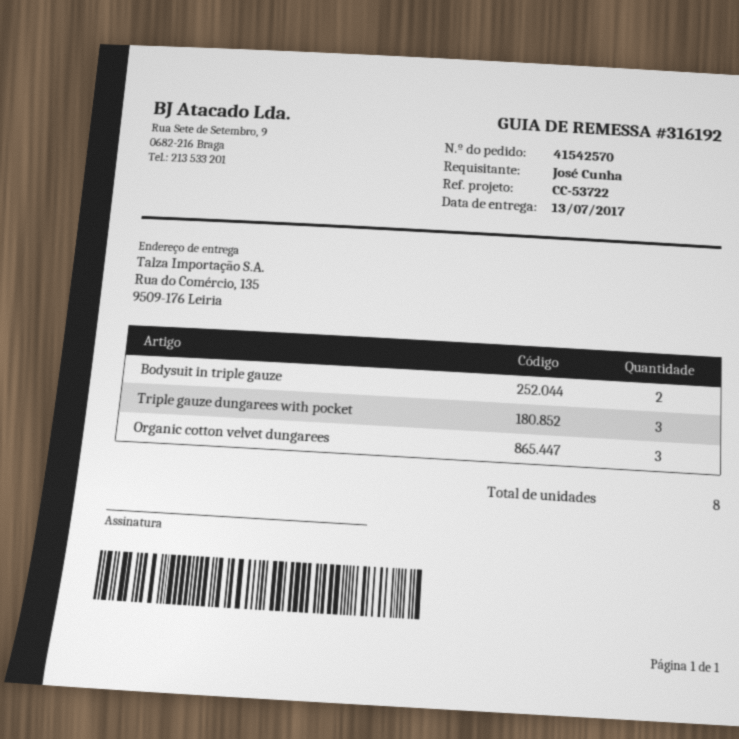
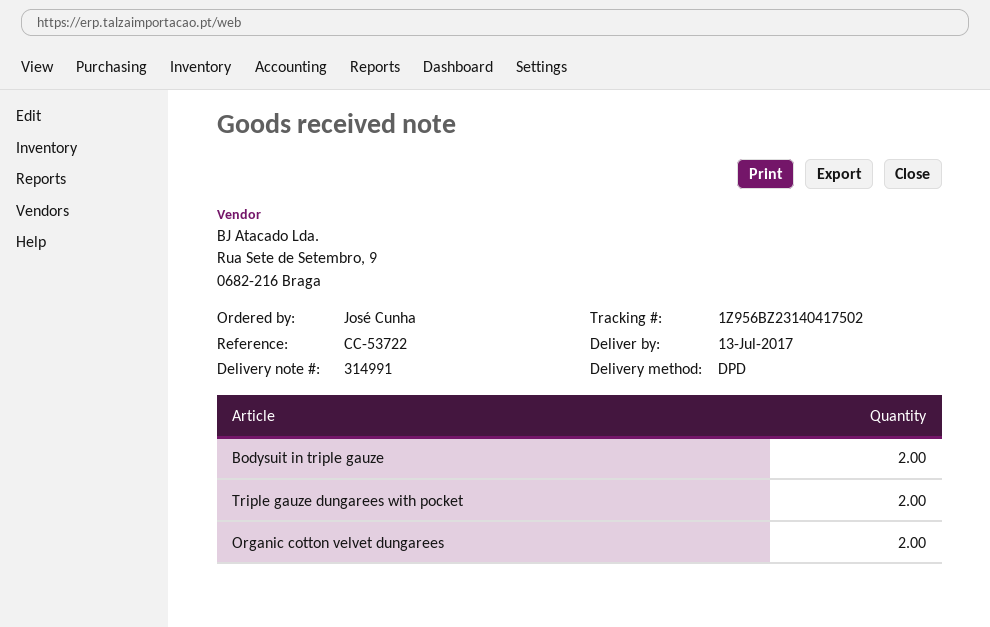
delivery note number: 316192 -> 314991
Triple gauze dungarees with pocket: 3 -> 2
Organic cotton velvet dungarees: 3 -> 2

